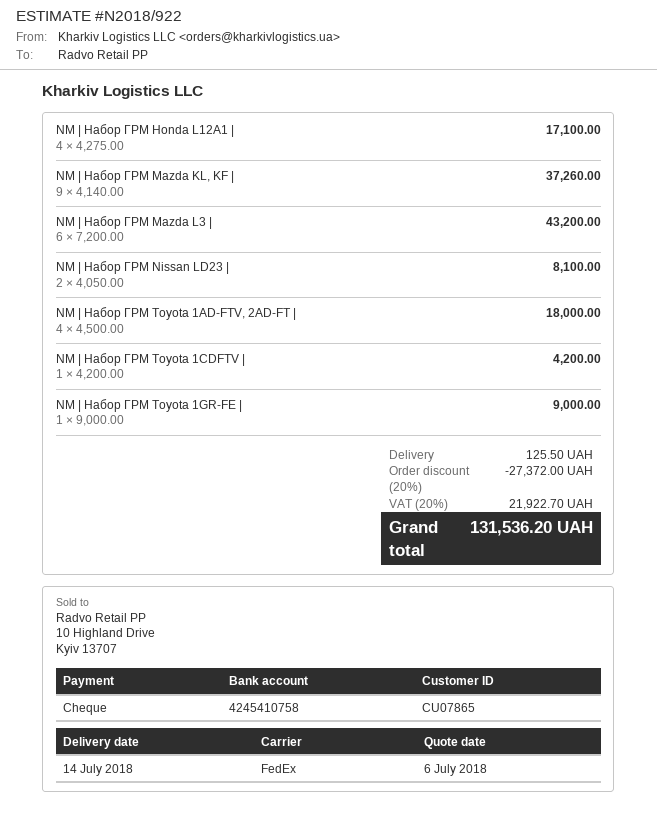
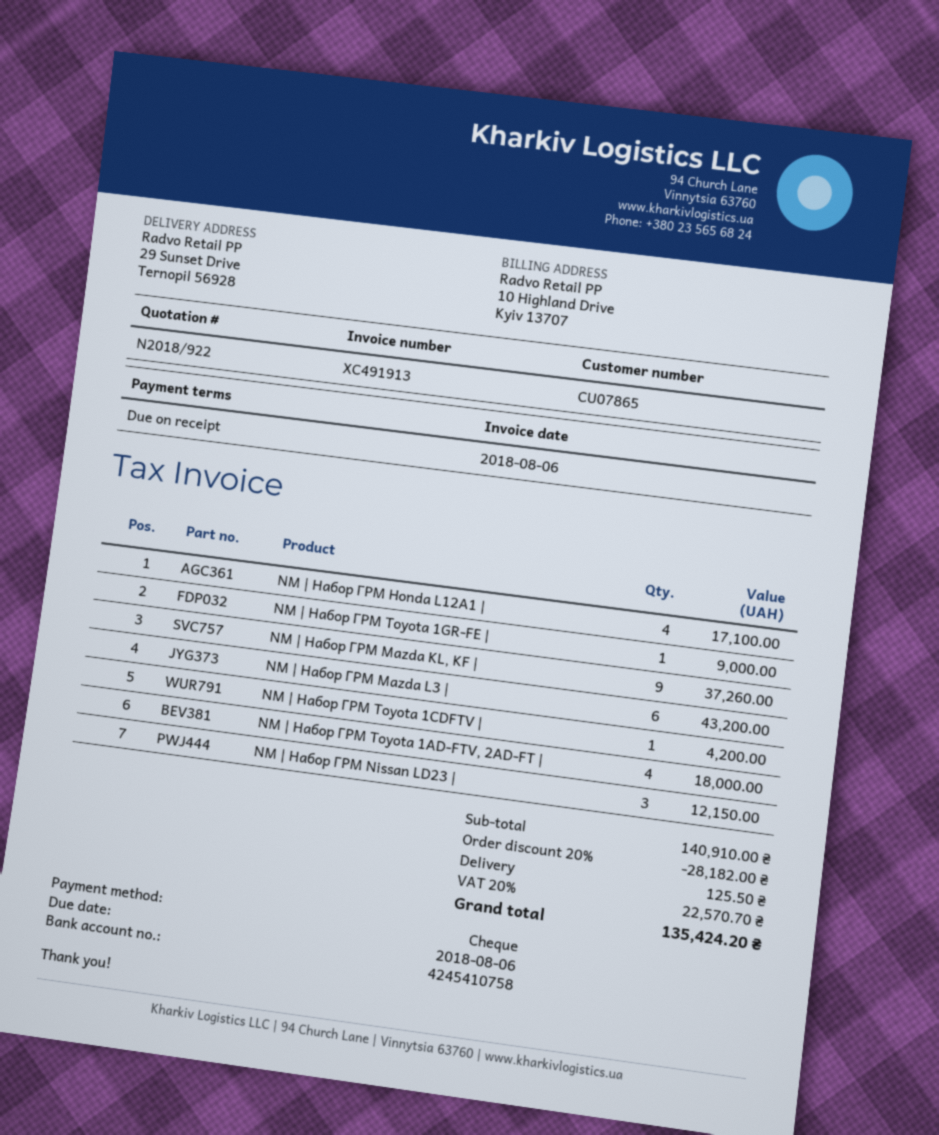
NM | Набор ГРМ Nissan LD23 |: 2 for 8100.00 -> 3 for 12150.00
discount: 20% = 27372.00 -> 20% = 28182.00
tax: 20% = 21922.70 -> 20% = 22570.70
total: 131536.20 -> 135424.20

